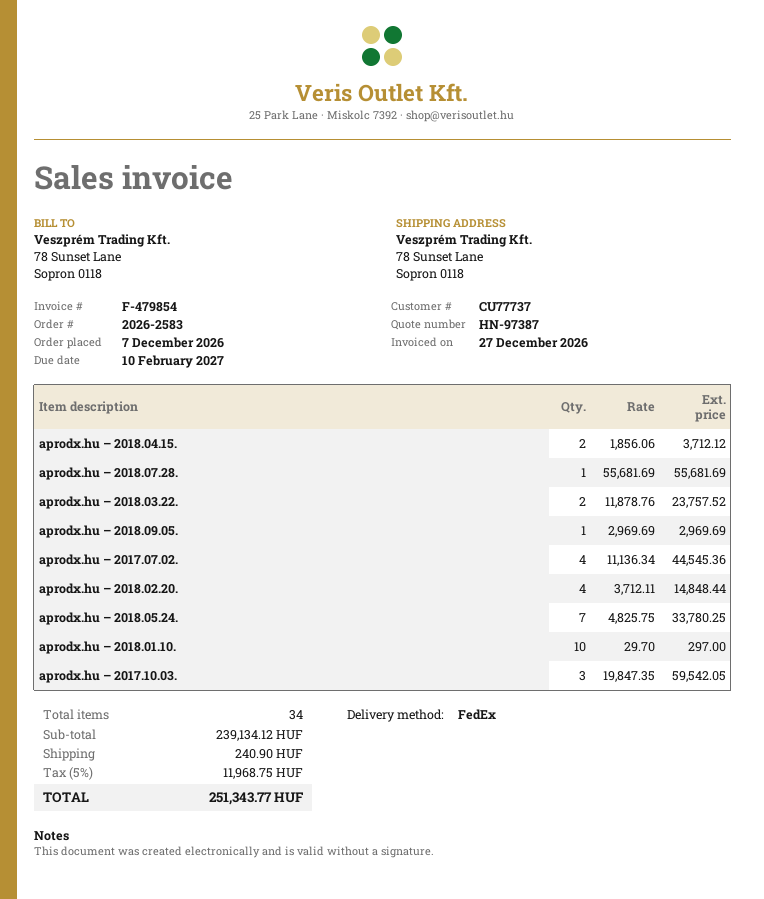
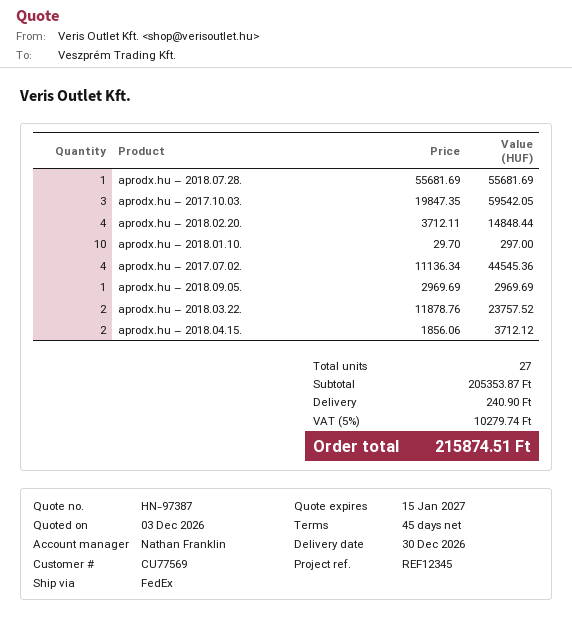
customer number: CU77737 -> CU77569
aprodx.hu – 2018.05.24.: 7 x 4825.75 = 33780.25 -> none
total quantity: 34 -> 27
subtotal: 239134.12 -> 205353.87
tax: 5% = 11968.75 -> 5% = 10279.74
total: 251343.77 -> 215874.51

